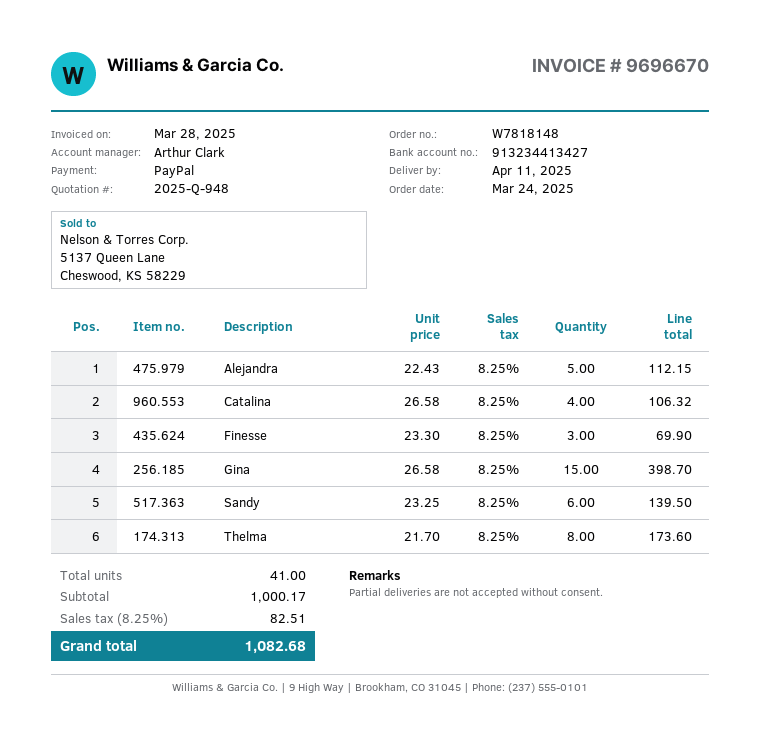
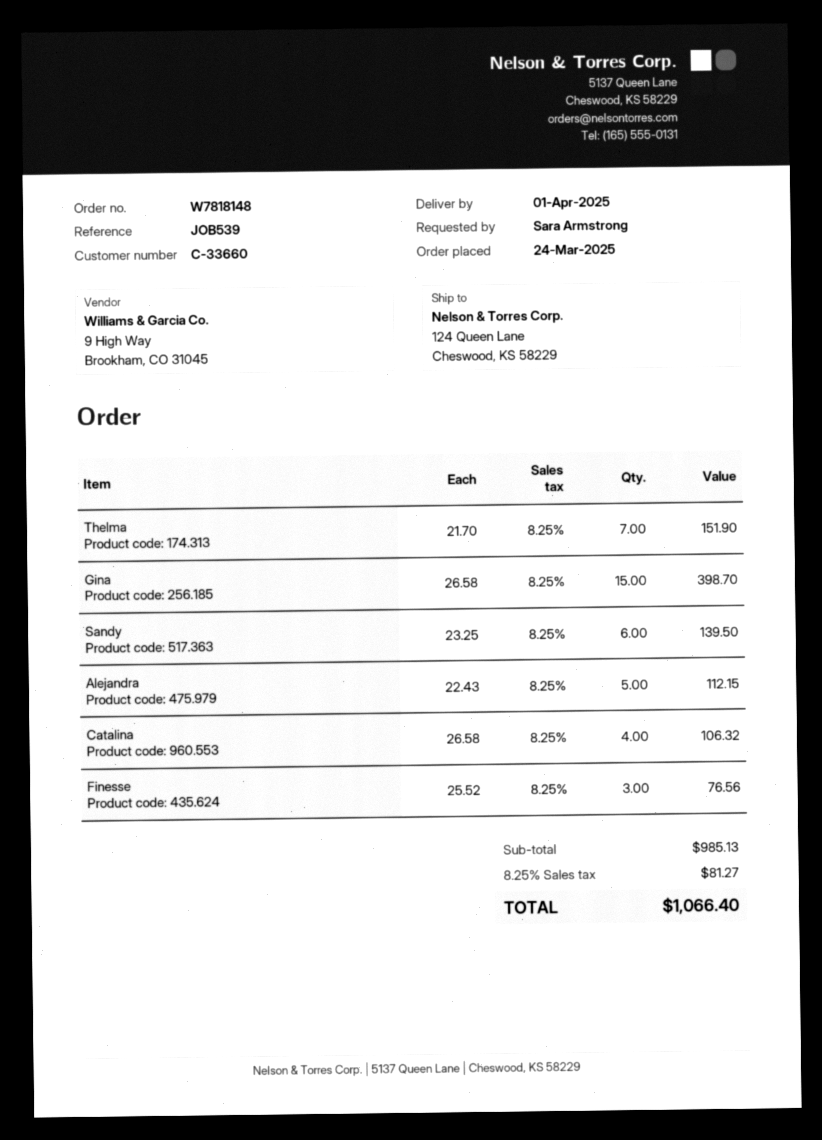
delivery date: 2025-04-11 -> 2025-04-01
Finesse: 3 x 23.30 = 69.90 -> 3 x 25.52 = 76.56
Thelma: 8 x 21.70 = 173.60 -> 7 x 21.70 = 151.90
subtotal: 1000.17 -> 985.13
tax: 8.25% = 82.51 -> 8.25% = 81.27
total: 1082.68 -> 1066.40

